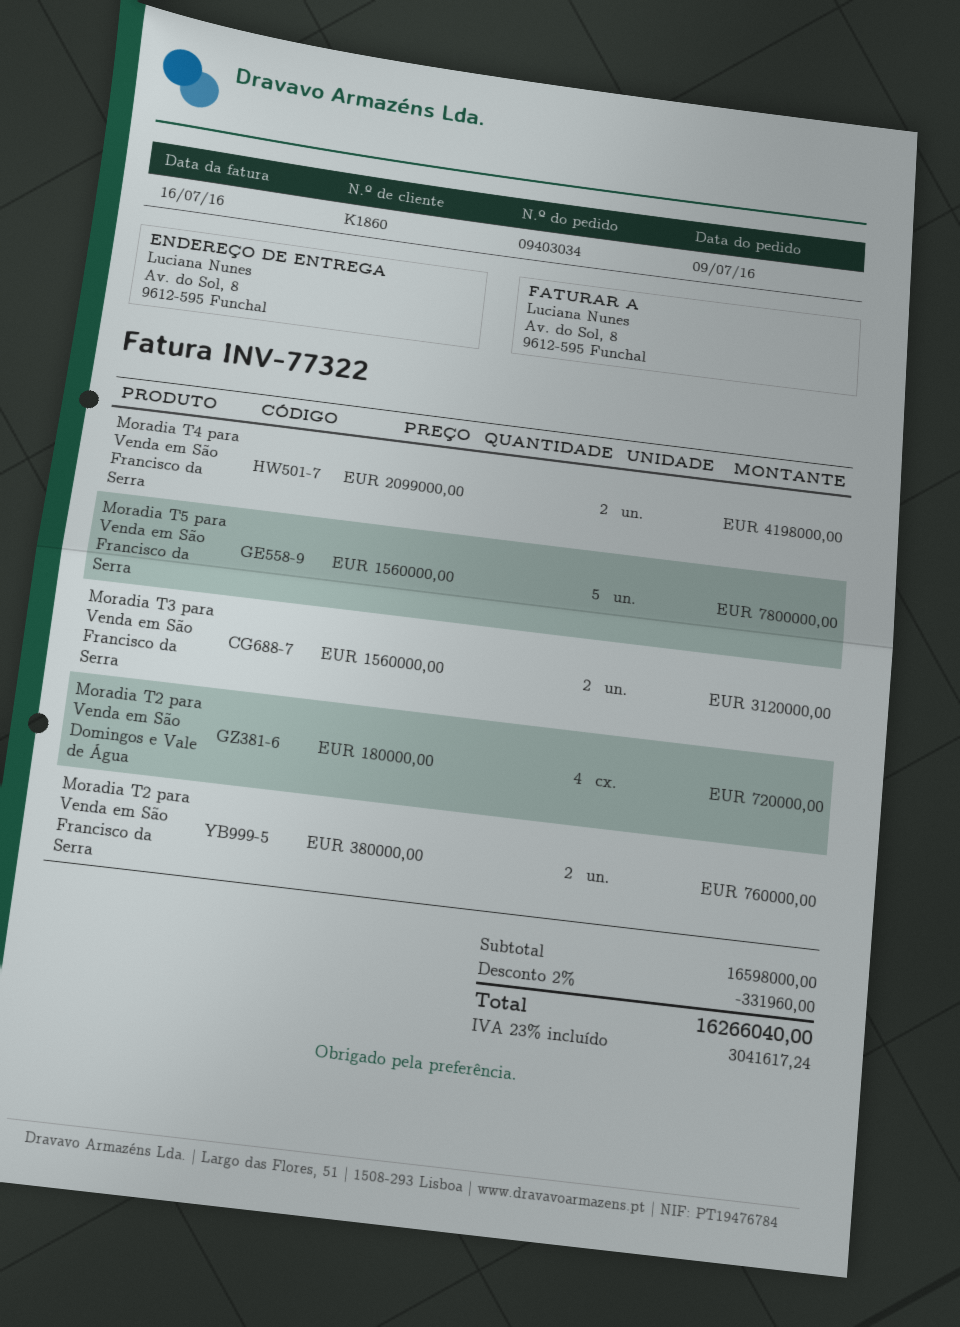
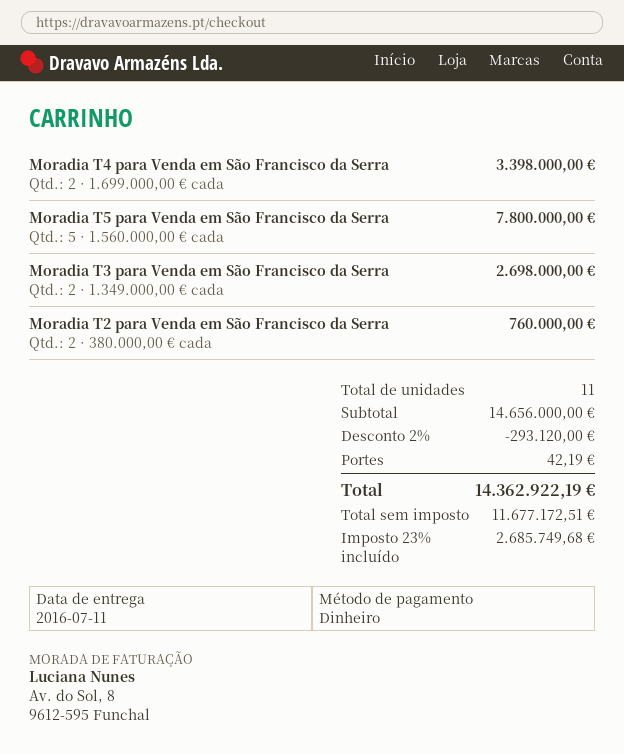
Moradia T4 para Venda em São Francisco da Serra: 2 x 2099000.00 = 4198000.00 -> 2 x 1699000.00 = 3398000.00
Moradia T3 para Venda em São Francisco da Serra: 2 x 1560000.00 = 3120000.00 -> 2 x 1349000.00 = 2698000.00
Moradia T2 para Venda em São Domingos e Vale de Água: 4 x 180000.00 = 720000.00 -> none
subtotal: 16598000.00 -> 14656000.00
discount: 2% = 331960.00 -> 2% = 293120.00
shipping: none -> 42.19
tax: 23% = 3041617.24 -> 23% = 2685749.68
total: 16266040.00 -> 14362922.19

